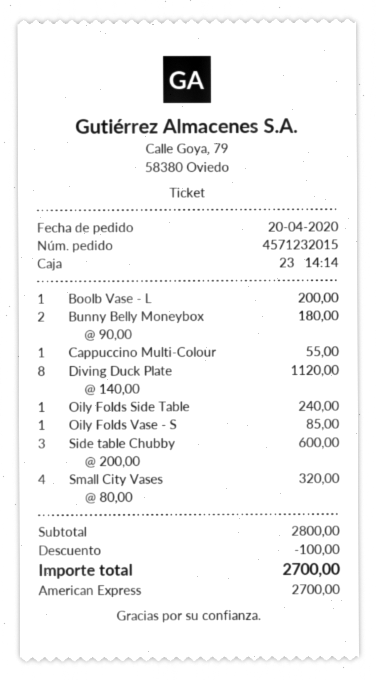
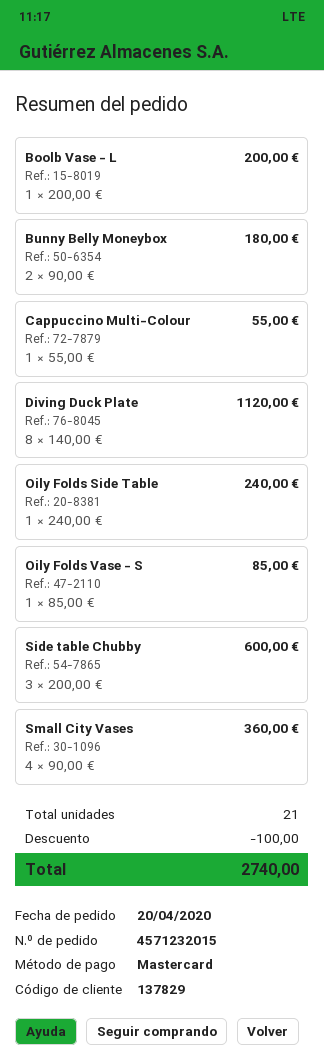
payment method: American Express -> Mastercard
Small City Vases: 4 x 80.00 = 320.00 -> 4 x 90.00 = 360.00
total: 2700.00 -> 2740.00

